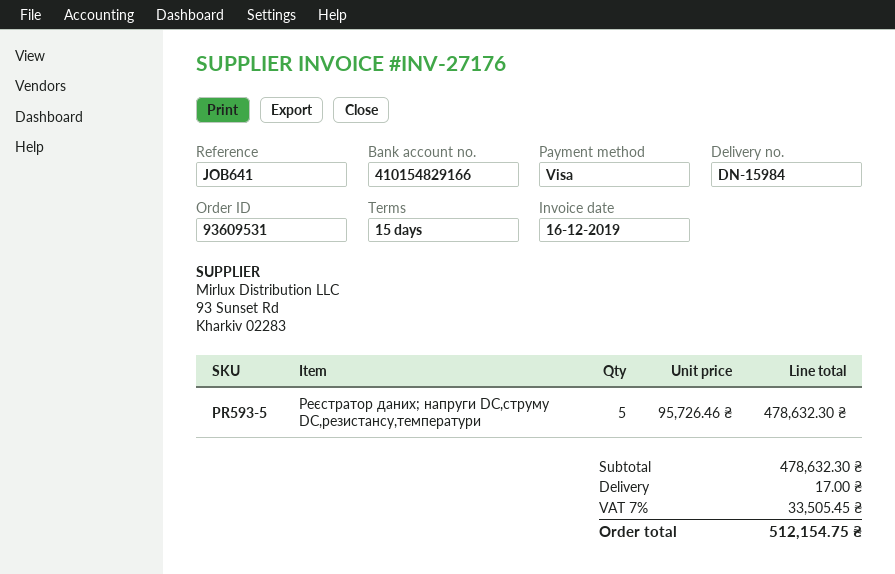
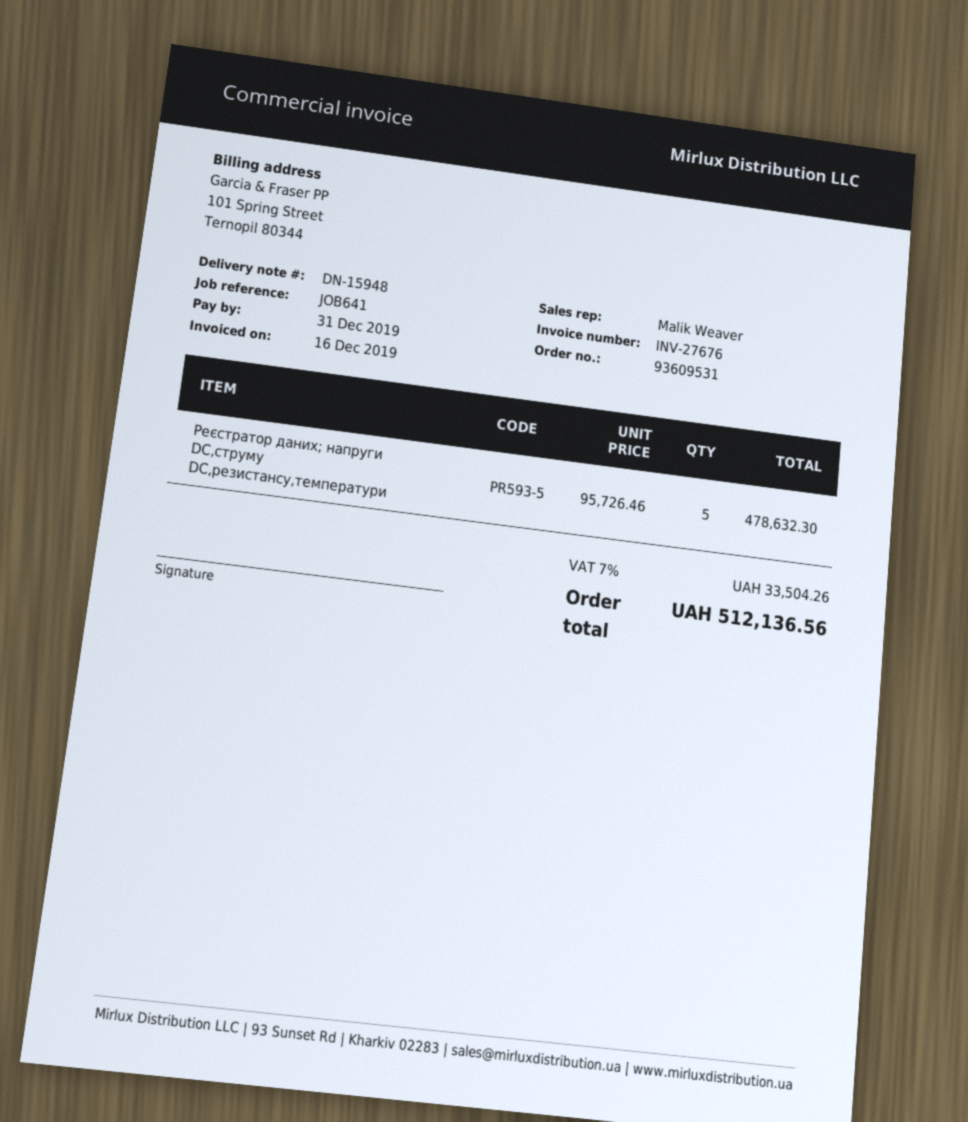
delivery note number: DN-15984 -> DN-15948
invoice number: INV-27176 -> INV-27676
shipping: 17.00 -> none
tax: 7% = 33505.45 -> 7% = 33504.26
total: 512154.75 -> 512136.56

